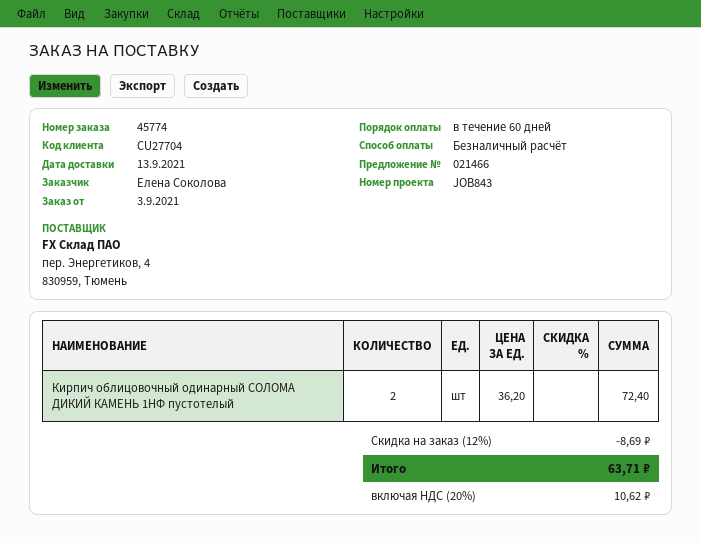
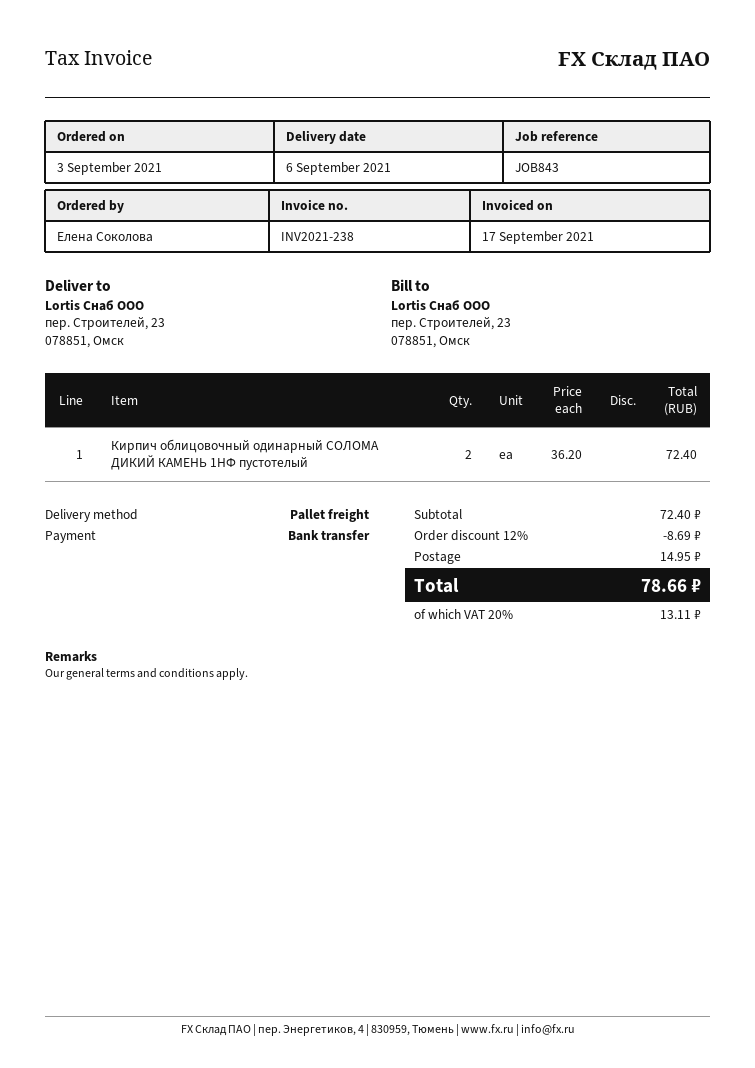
delivery date: 2021-09-13 -> 2021-09-06
shipping: none -> 14.95
tax: 20% = 10.62 -> 20% = 13.11
total: 63.71 -> 78.66

